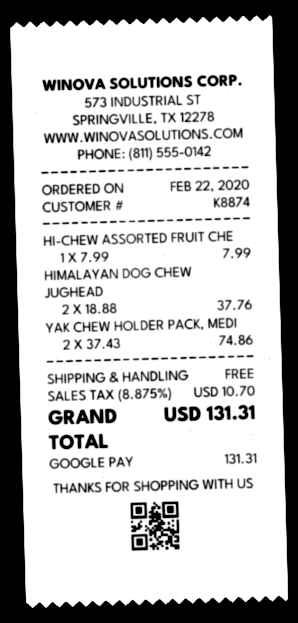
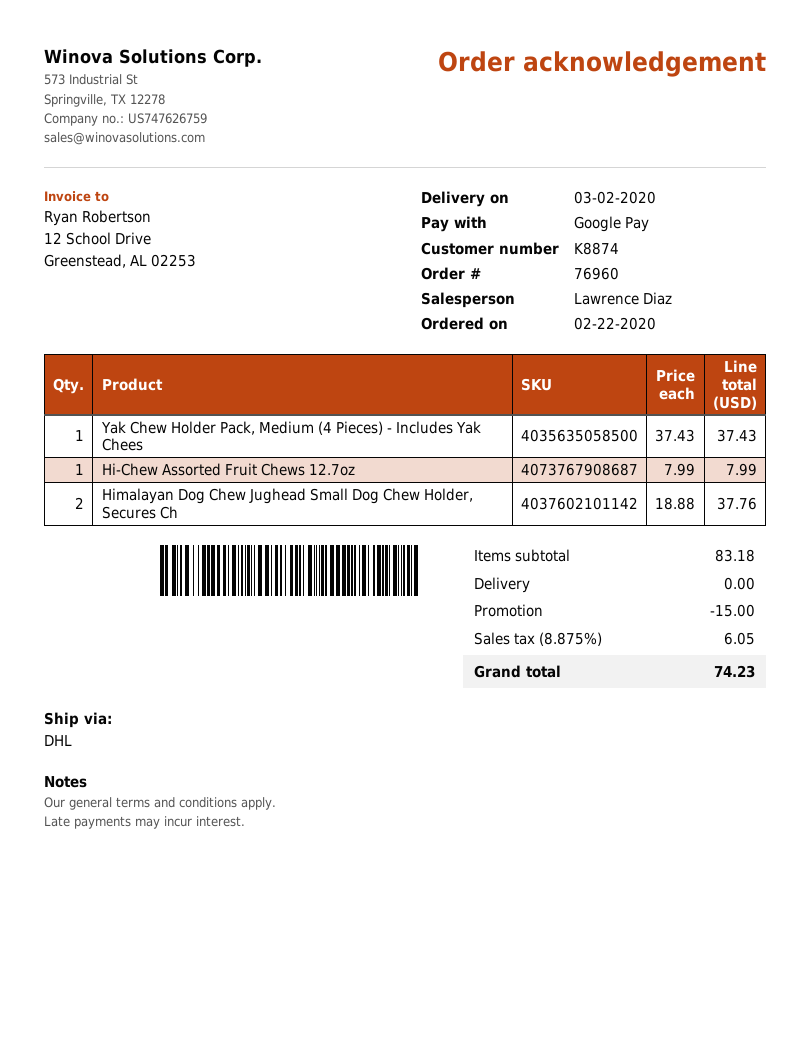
YAK CHEW HOLDER PACK, MEDI: 2 x 37.43 = 74.86 -> 1 x 37.43 = 37.43
discount: none -> 15.00
tax: 8.875% = 10.70 -> 8.875% = 6.05
total: 131.31 -> 74.23

